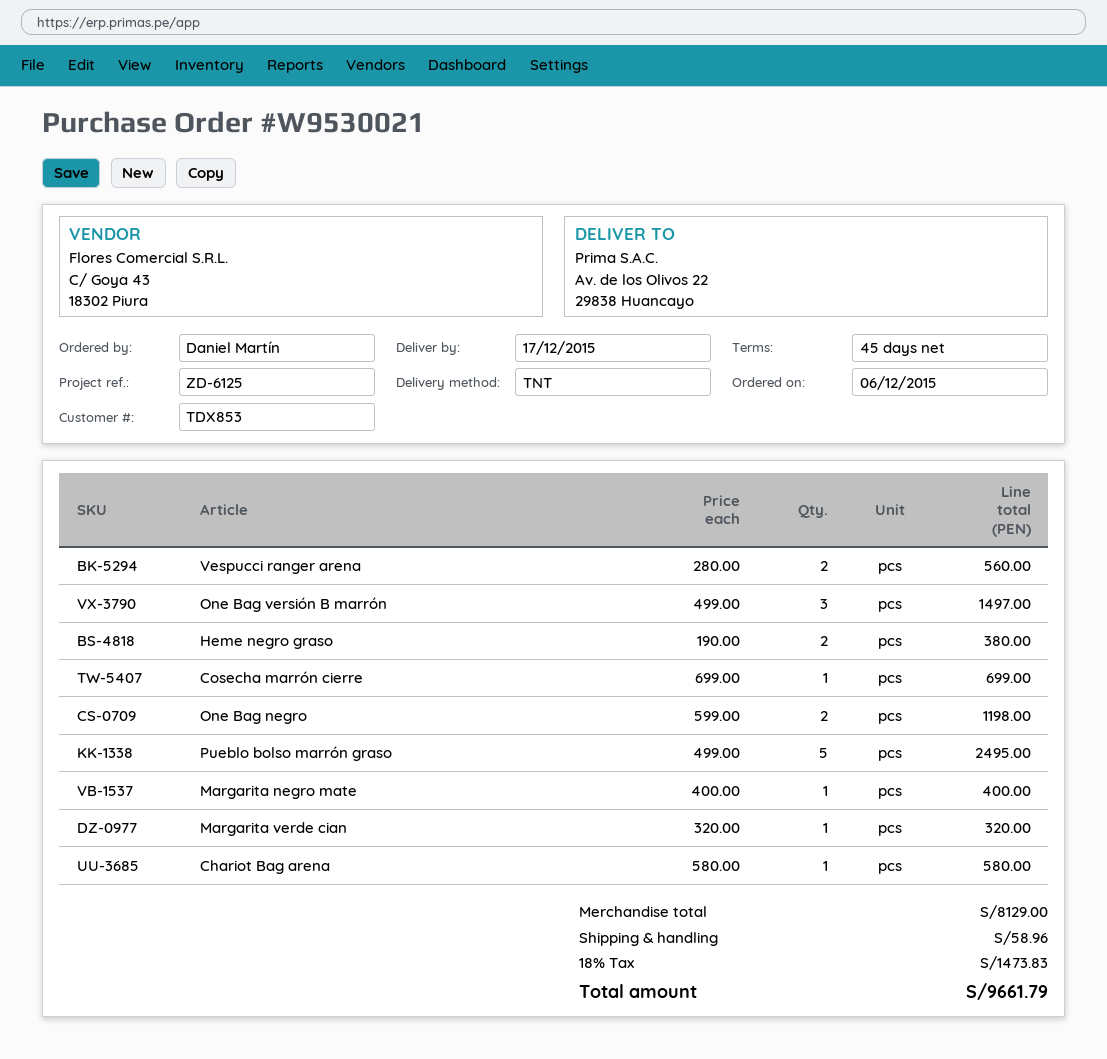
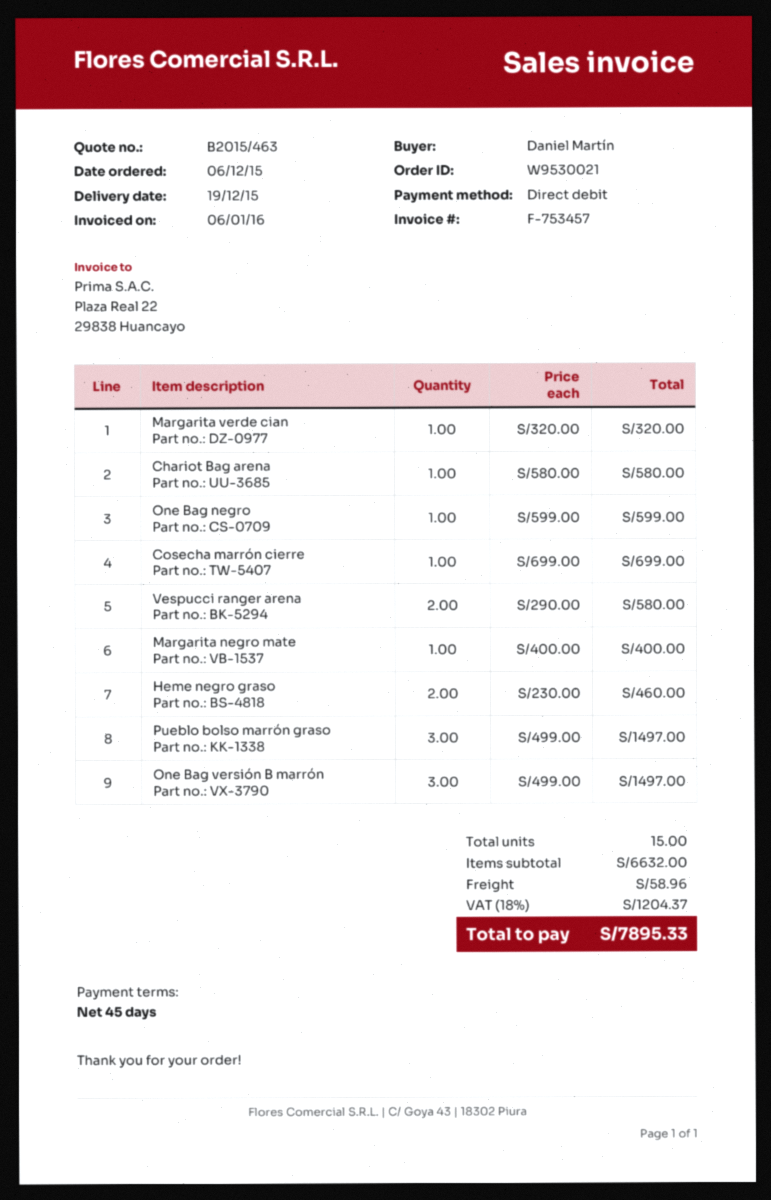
delivery date: 2015-12-17 -> 2015-12-19
Vespucci ranger arena: 2 x 280.00 = 560.00 -> 2 x 290.00 = 580.00
Heme negro graso: 2 x 190.00 = 380.00 -> 2 x 230.00 = 460.00
One Bag negro: 2 x 599.00 = 1198.00 -> 1 x 599.00 = 599.00
Pueblo bolso marrón graso: 5 x 499.00 = 2495.00 -> 3 x 499.00 = 1497.00
subtotal: 8129.00 -> 6632.00
tax: 18% = 1473.83 -> 18% = 1204.37
total: 9661.79 -> 7895.33

